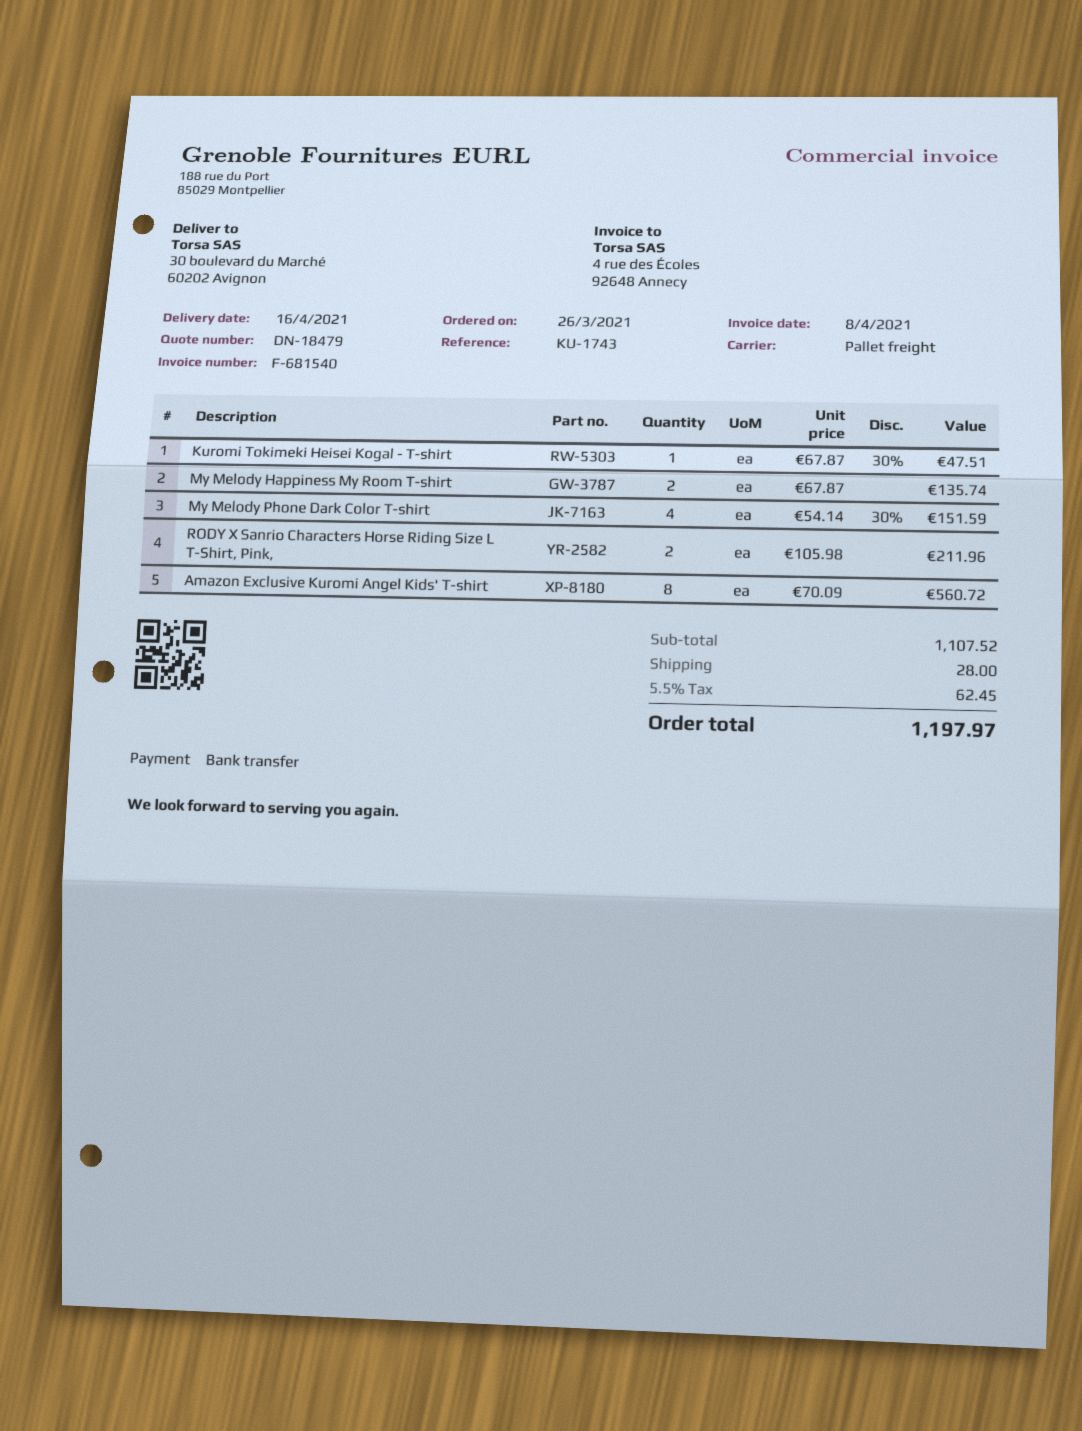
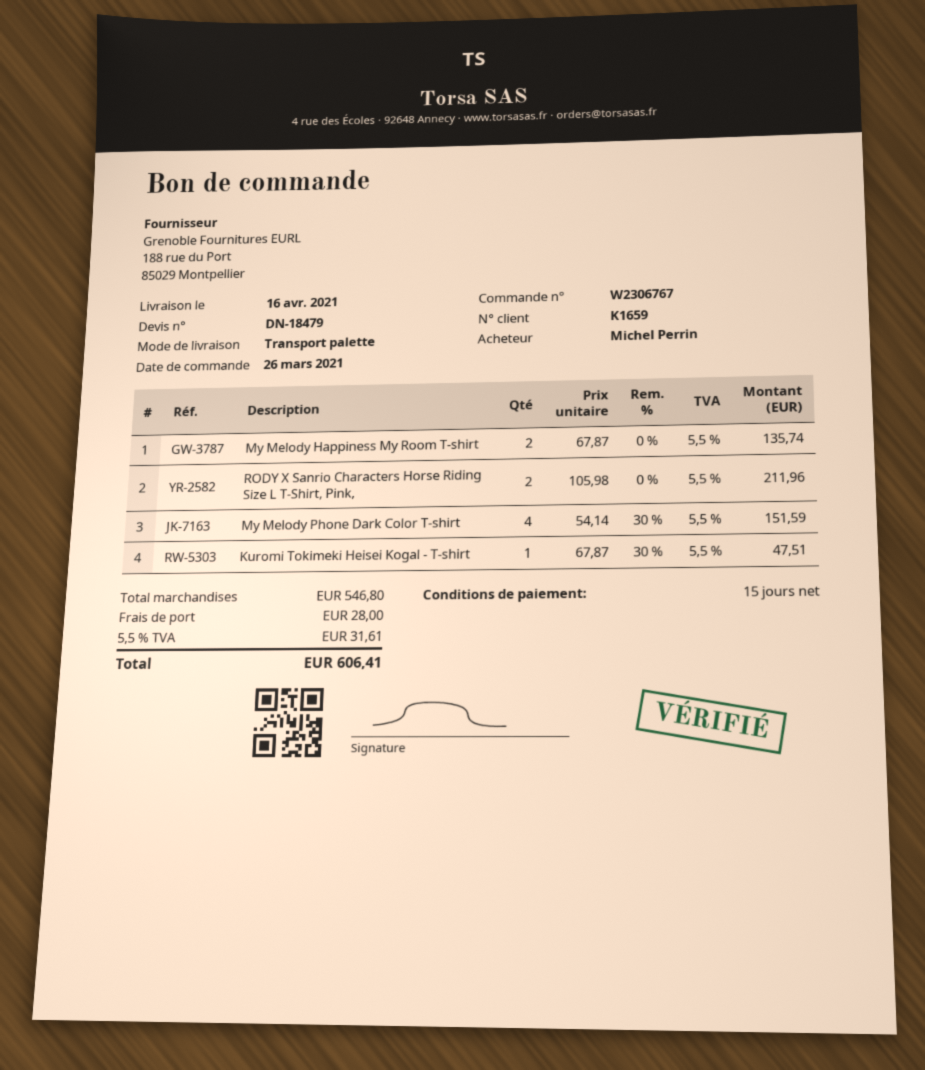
Amazon Exclusive Kuromi Angel Kids' T-shirt: 8 x 70.09 = 560.72 -> none
subtotal: 1107.52 -> 546.80
tax: 5.5% = 62.45 -> 5.5% = 31.61
total: 1197.97 -> 606.41

